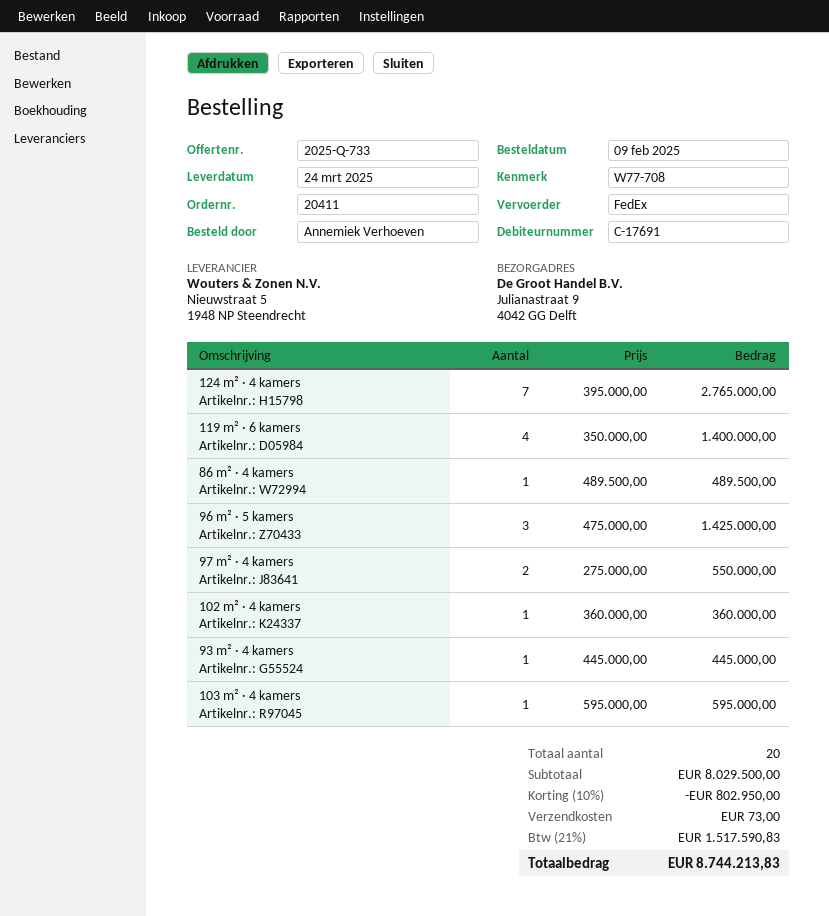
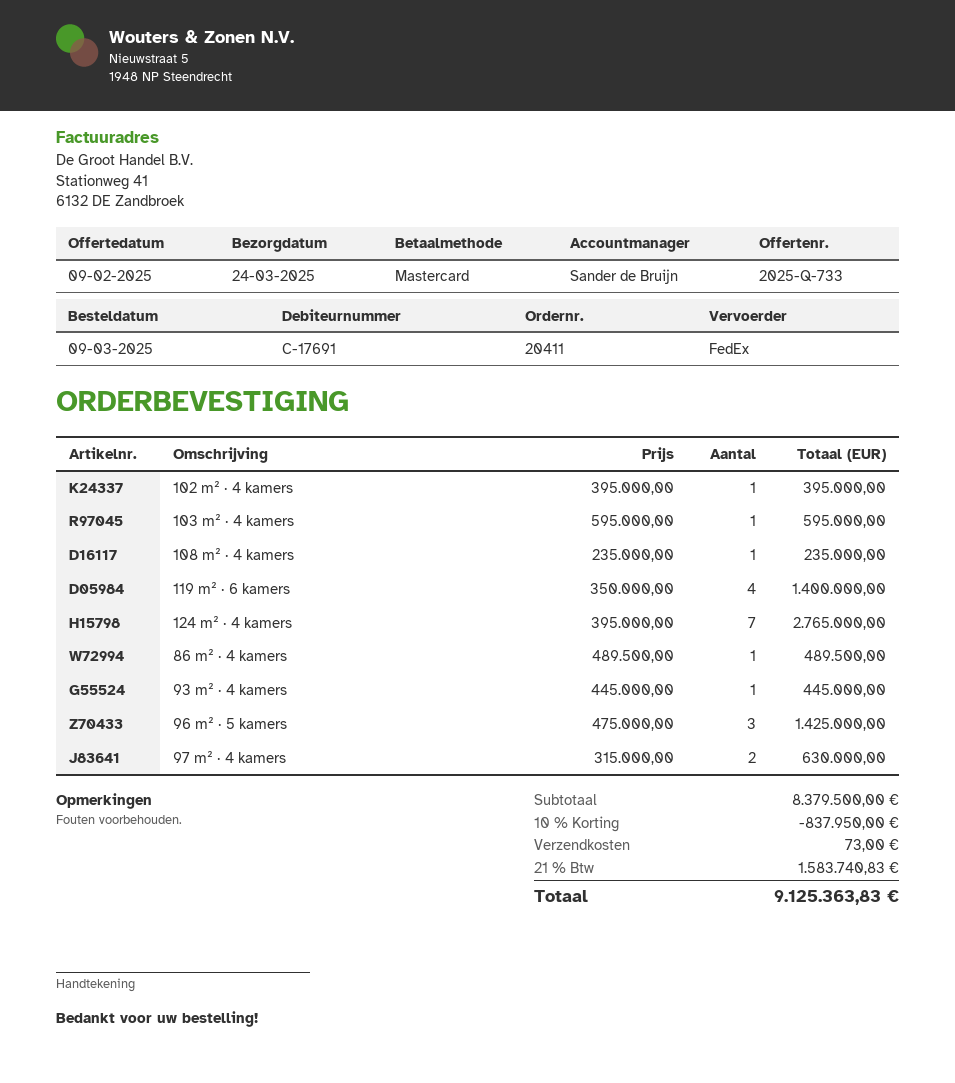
order date: 2025-02-09 -> 2025-03-09
97 m² · 4 kamers: 2 x 275000.00 = 550000.00 -> 2 x 315000.00 = 630000.00
102 m² · 4 kamers: 1 x 360000.00 = 360000.00 -> 1 x 395000.00 = 395000.00
108 m² · 4 kamers: none -> 1 x 235000.00 = 235000.00
subtotal: 8029500.00 -> 8379500.00
discount: 10% = 802950.00 -> 10% = 837950.00
tax: 21% = 1517590.83 -> 21% = 1583740.83
total: 8744213.83 -> 9125363.83

